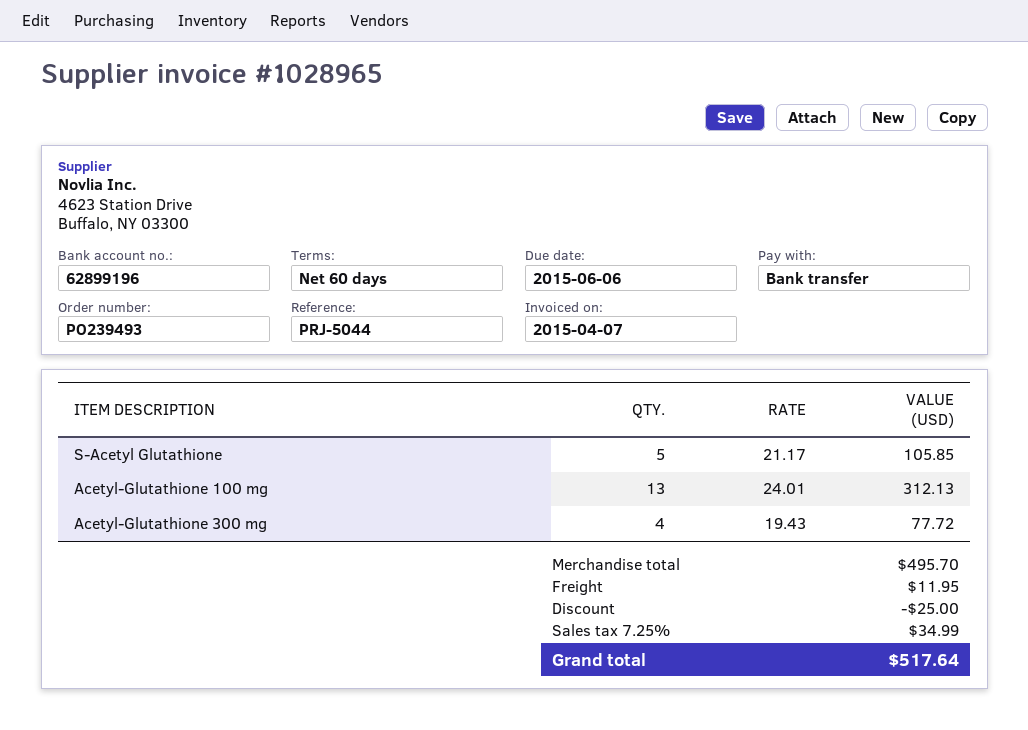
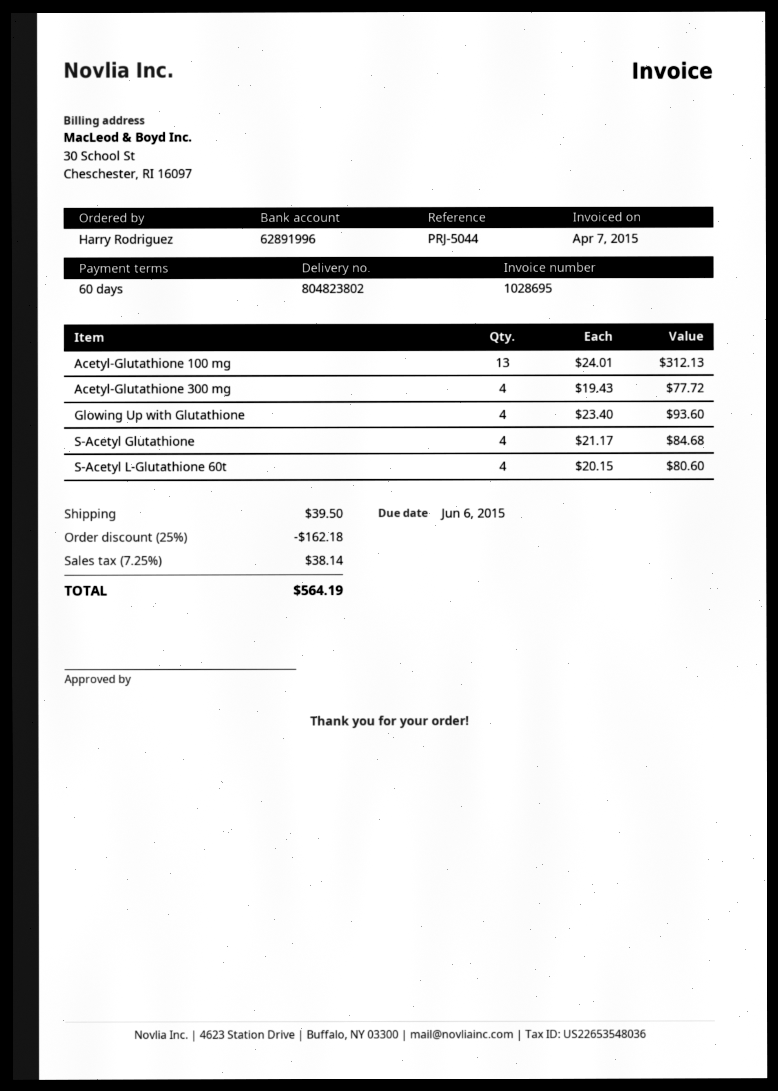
invoice number: 1028965 -> 1028695
bank account: 62899196 -> 62891996
S-Acetyl Glutathione: 5 x 21.17 = 105.85 -> 4 x 21.17 = 84.68
Glowing Up with Glutathione: none -> 4 x 23.40 = 93.60
S-Acetyl L-Glutathione 60t: none -> 4 x 20.15 = 80.60
discount: 25.00 -> 162.18
shipping: 11.95 -> 39.50
tax: 7.25% = 34.99 -> 7.25% = 38.14
total: 517.64 -> 564.19

